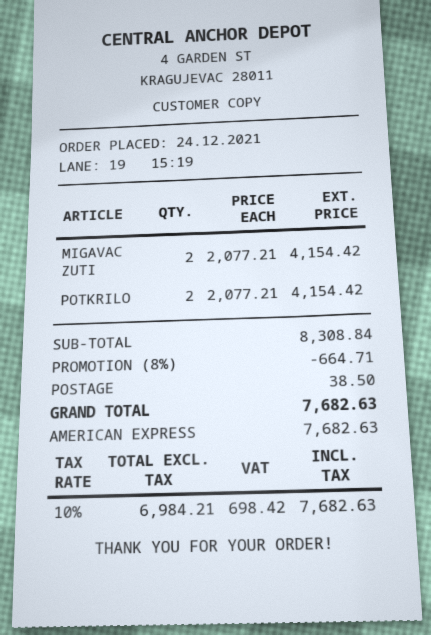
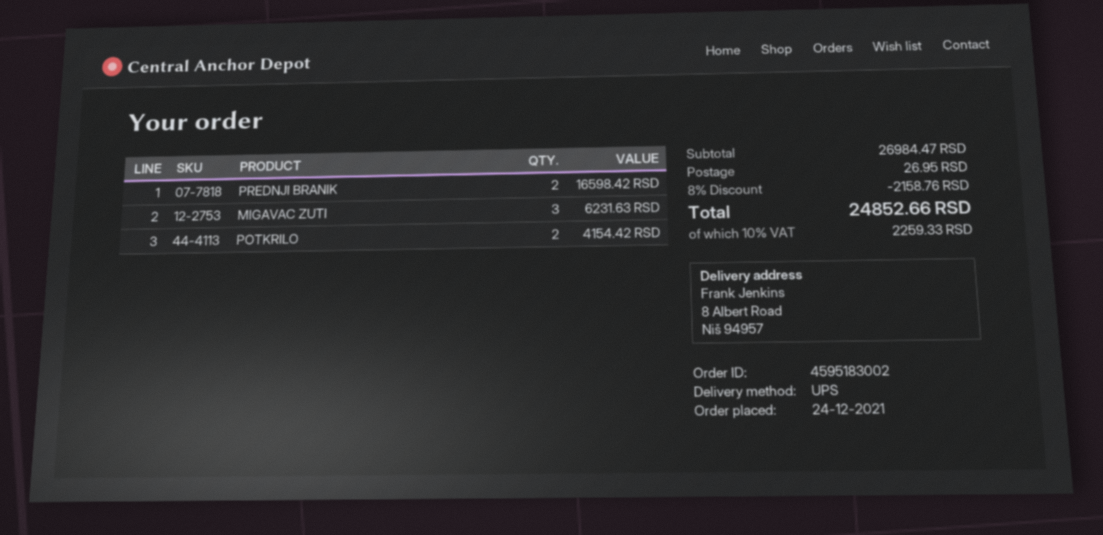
MIGAVAC ZUTI: 2 for 4154.42 -> 3 for 6231.63
PREDNJI BRANIK: none -> 2 for 16598.42
subtotal: 8308.84 -> 26984.47
discount: 8% = 664.71 -> 8% = 2158.76
shipping: 38.50 -> 26.95
tax: 10% = 698.42 -> 10% = 2259.33
total: 7682.63 -> 24852.66

